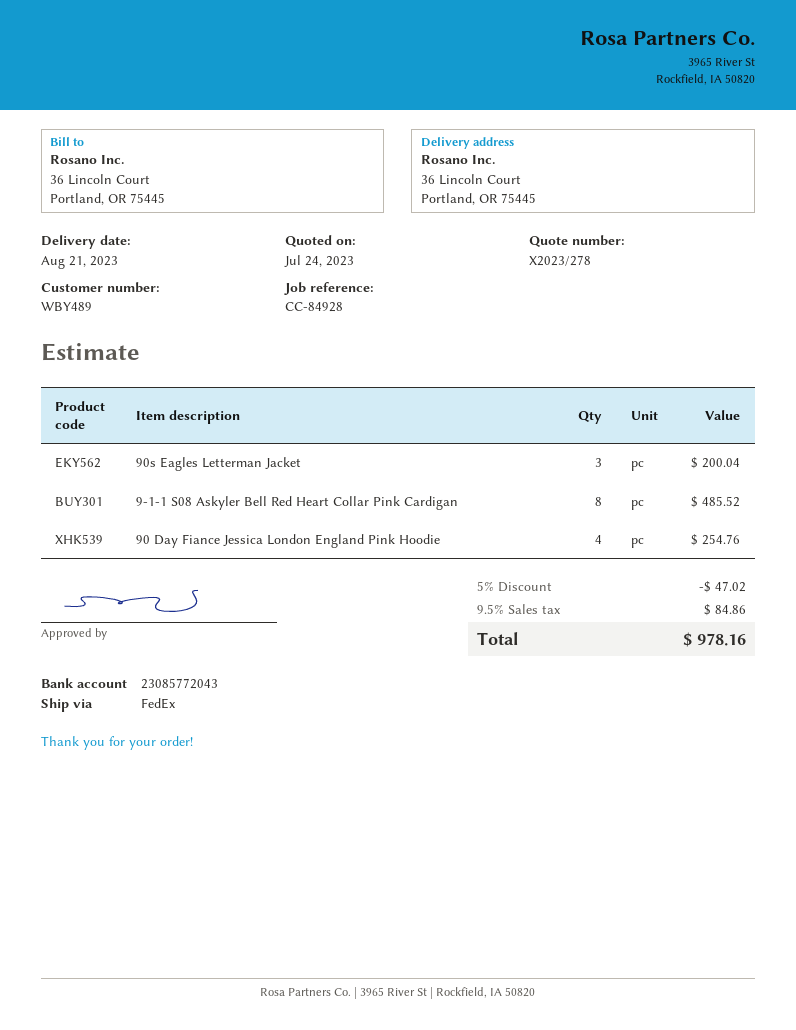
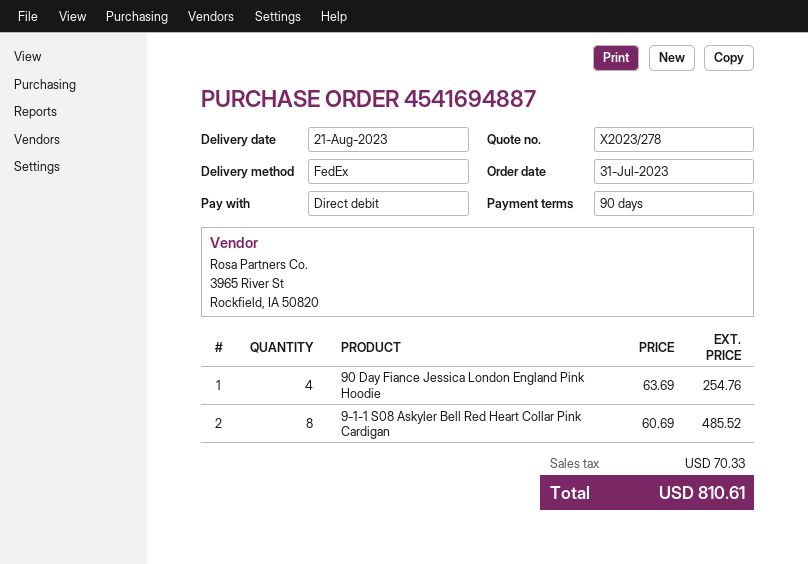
90s Eagles Letterman Jacket: 3 for 200.04 -> none
discount: 5% = 47.02 -> none
tax: 84.86 -> 70.33
total: 978.16 -> 810.61

